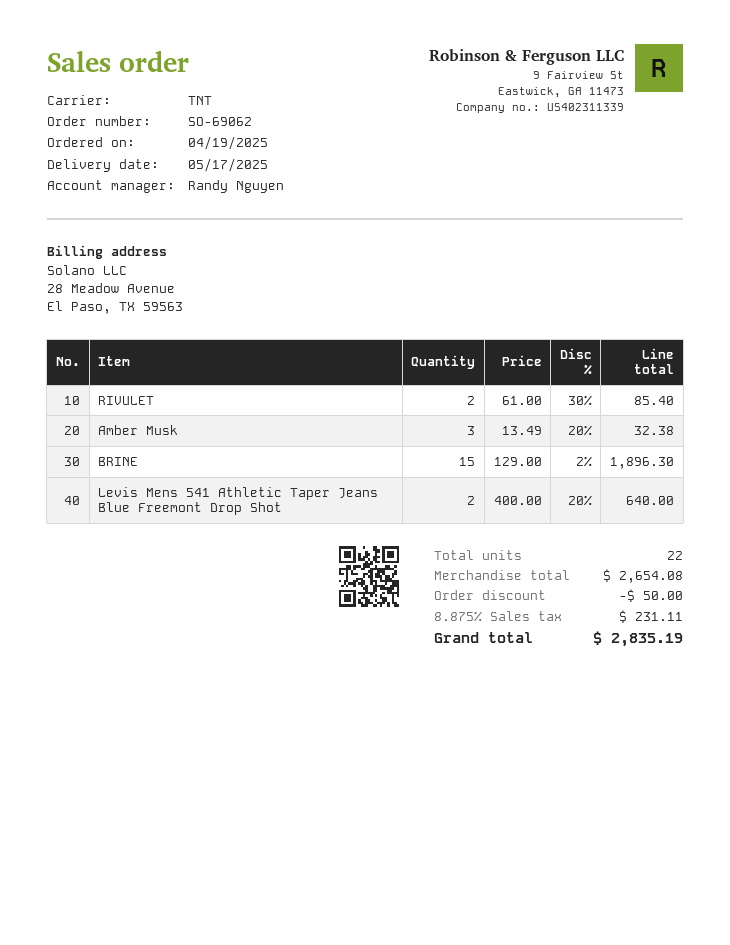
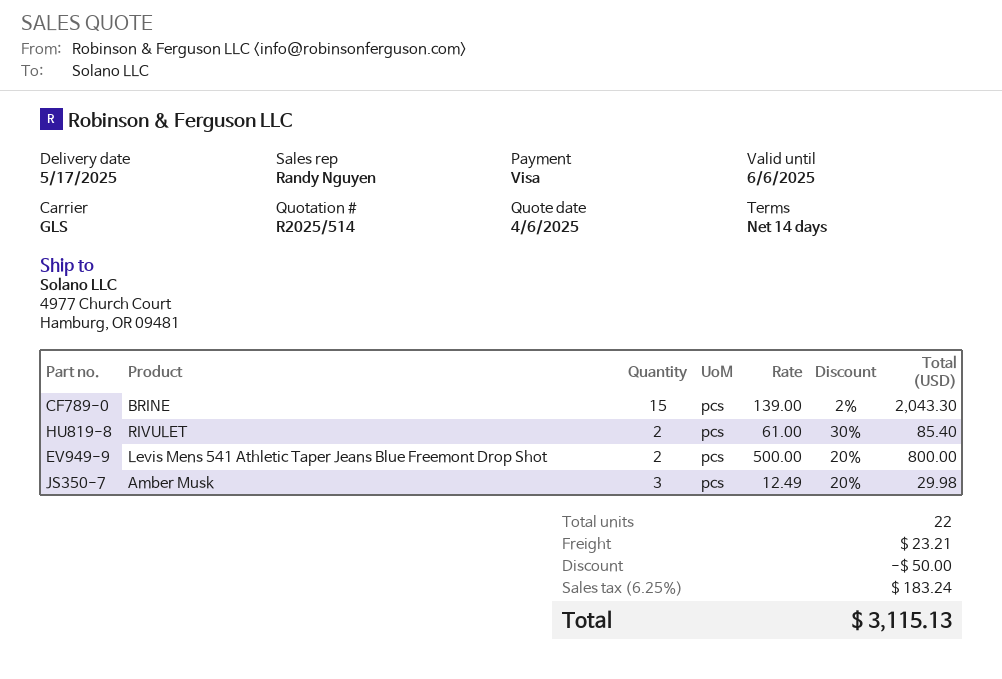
shipping method: TNT -> GLS
Amber Musk: 3 x 13.49 - 20% = 32.38 -> 3 x 12.49 - 20% = 29.98
BRINE: 15 x 129.00 - 2% = 1896.30 -> 15 x 139.00 - 2% = 2043.30
Levis Mens 541 Athletic Taper Jeans Blue Freemont Drop Shot: 2 x 400.00 - 20% = 640.00 -> 2 x 500.00 - 20% = 800.00
shipping: none -> 23.21
tax: 8.875% = 231.11 -> 6.25% = 183.24
total: 2835.19 -> 3115.13

